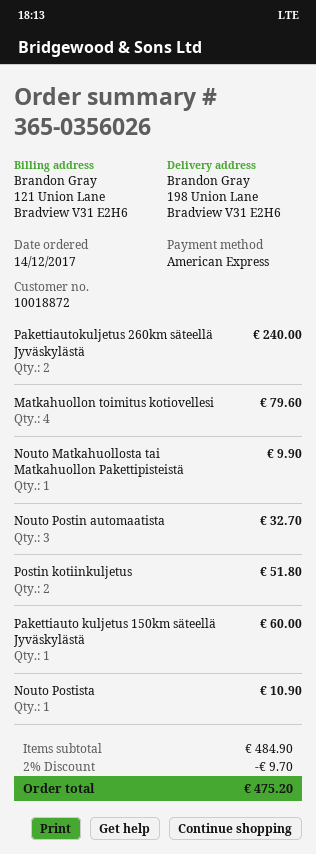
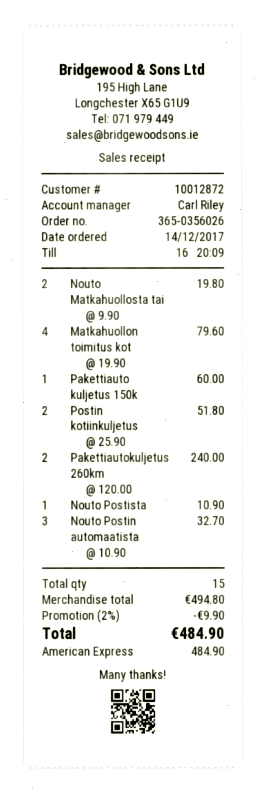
customer number: 10018872 -> 10012872
Nouto Matkahuollosta tai Matkahuollon Pakettipisteistä: 1 for 9.90 -> 2 for 19.80
subtotal: 484.90 -> 494.80
discount: 2% = 9.70 -> 2% = 9.90
total: 475.20 -> 484.90

